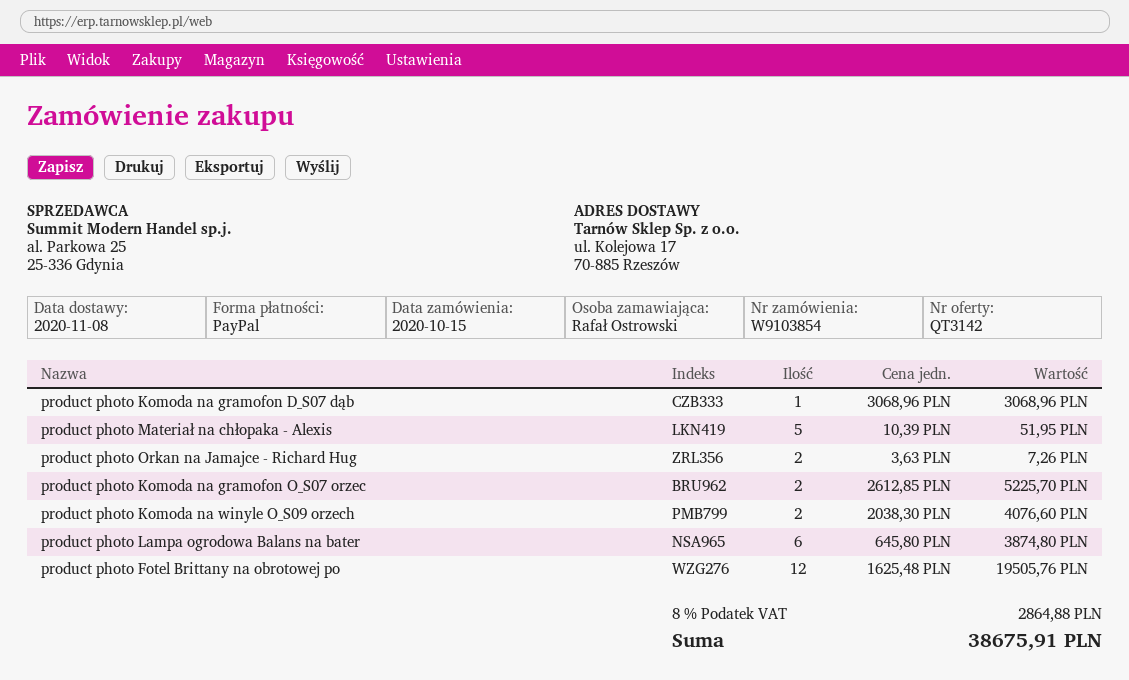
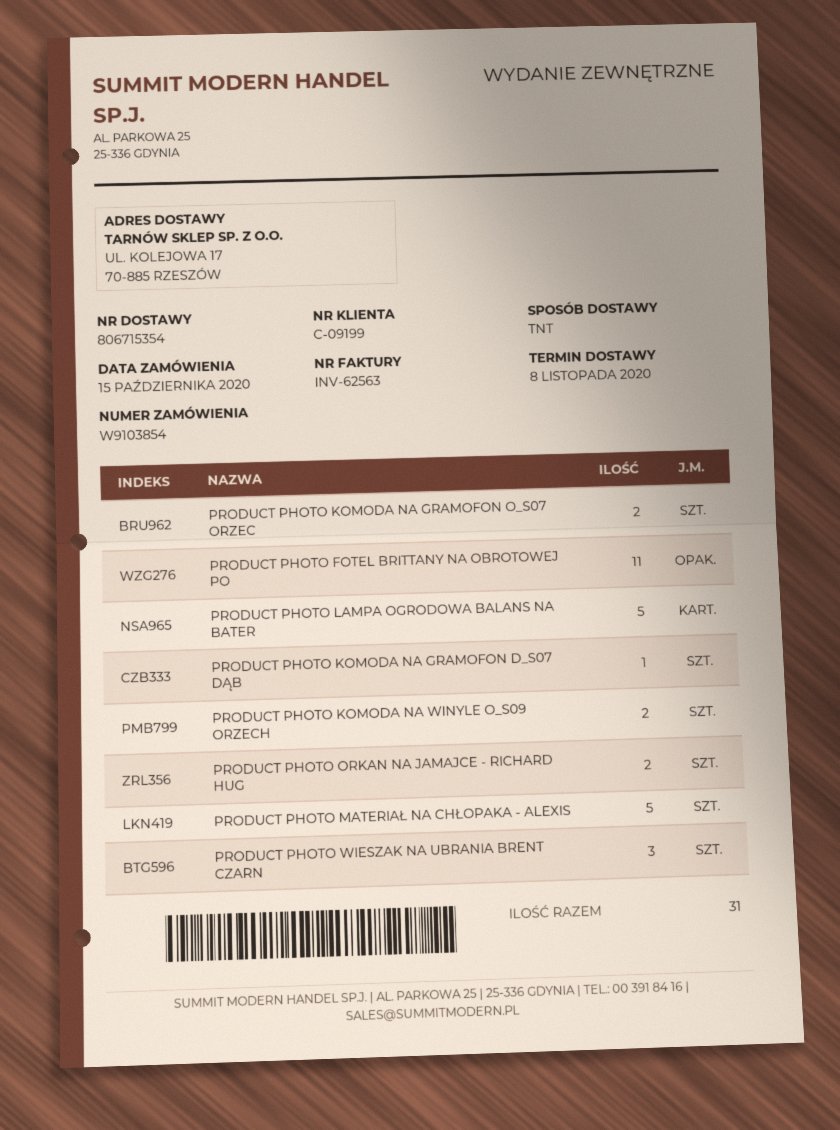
product photo Lampa ogrodowa Balans na bater: 6 -> 5
product photo Fotel Brittany na obrotowej po: 12 -> 11
PRODUCT PHOTO WIESZAK NA UBRANIA BRENT CZARN: none -> 3

